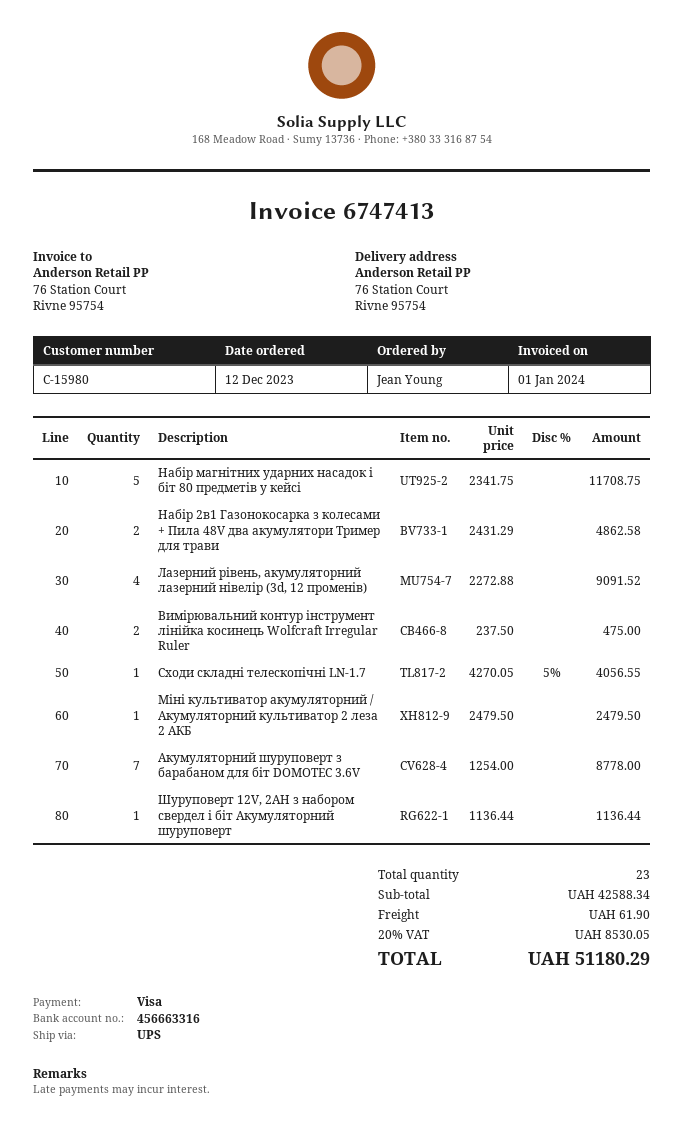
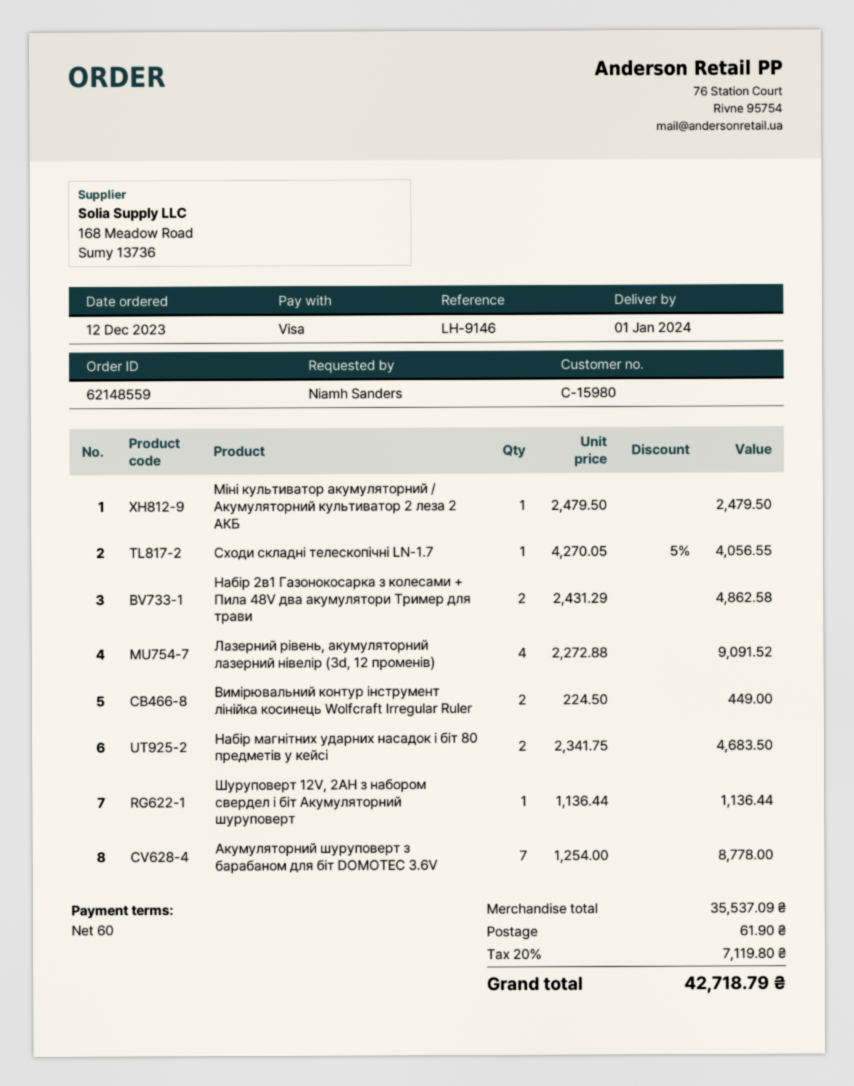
ordered by: Jean Young -> Niamh Sanders
Набір магнітних ударних насадок і біт 80 предметів у кейсі: 5 x 2341.75 = 11708.75 -> 2 x 2341.75 = 4683.50
Вимірювальний контур інструмент лінійка косинець Wolfcraft Irregular Ruler: 2 x 237.50 = 475.00 -> 2 x 224.50 = 449.00
subtotal: 42588.34 -> 35537.09
tax: 20% = 8530.05 -> 20% = 7119.80
total: 51180.29 -> 42718.79

